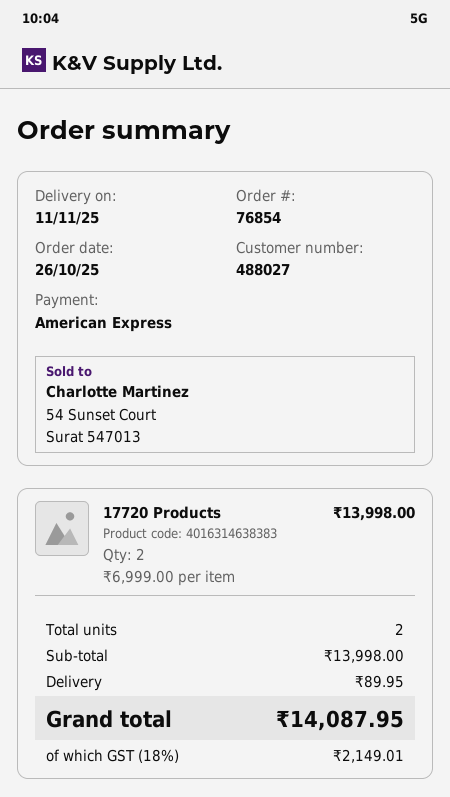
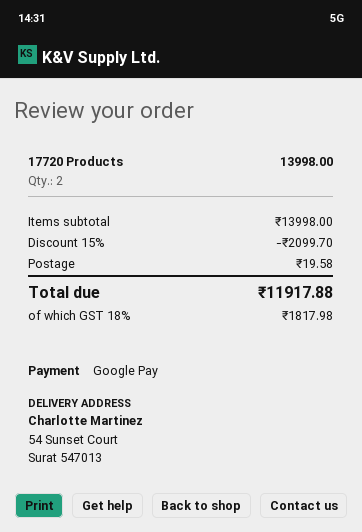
payment method: American Express -> Google Pay
discount: none -> 15% = 2099.70
shipping: 89.95 -> 19.58
tax: 18% = 2149.01 -> 18% = 1817.98
total: 14087.95 -> 11917.88

